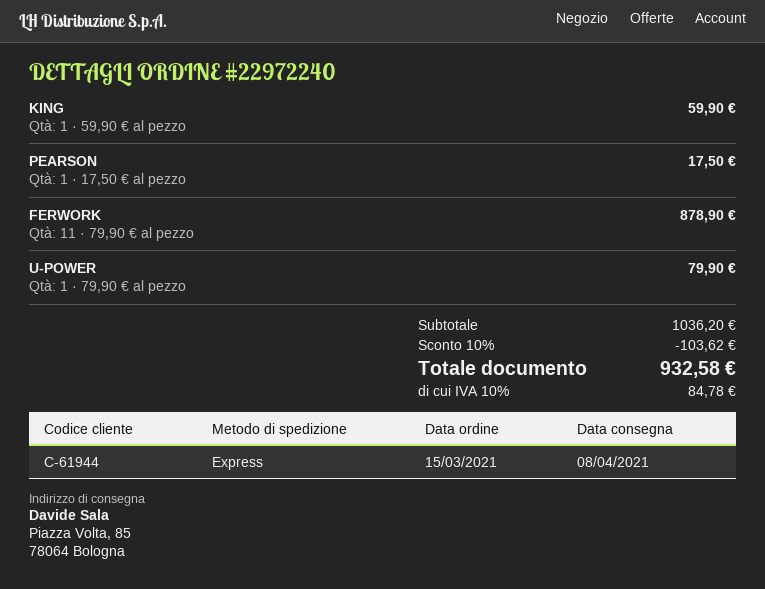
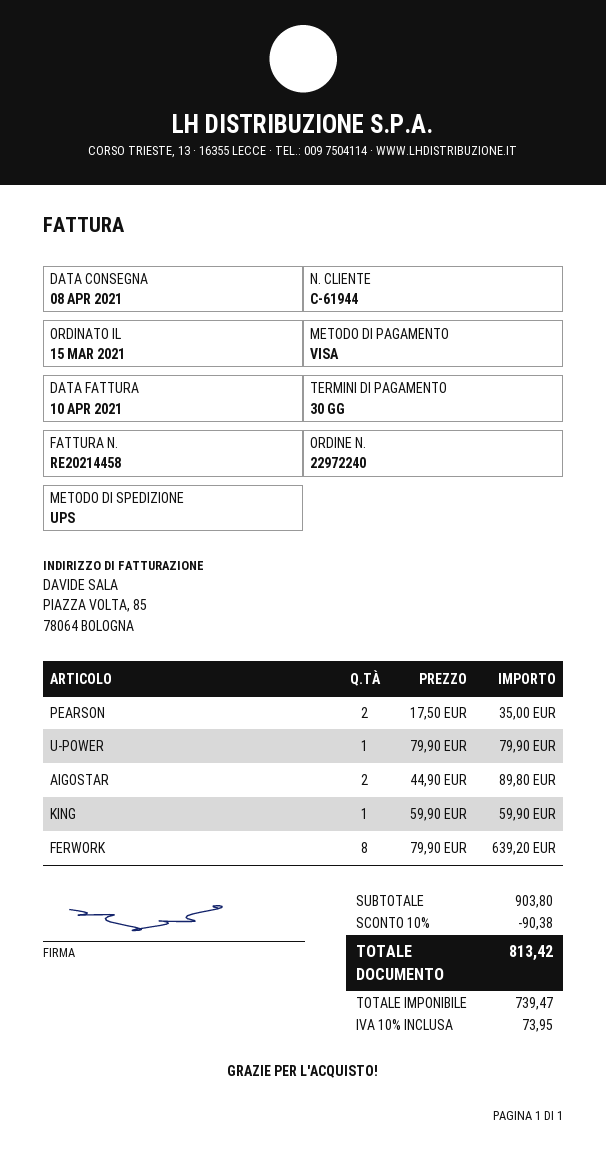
shipping method: express -> UPS
PEARSON: 1 x 17.50 = 17.50 -> 2 x 17.50 = 35.00
FERWORK: 11 x 79.90 = 878.90 -> 8 x 79.90 = 639.20
AIGOSTAR: none -> 2 x 44.90 = 89.80
subtotal: 1036.20 -> 903.80
discount: 10% = 103.62 -> 10% = 90.38
tax: 10% = 84.78 -> 10% = 73.95
total: 932.58 -> 813.42

